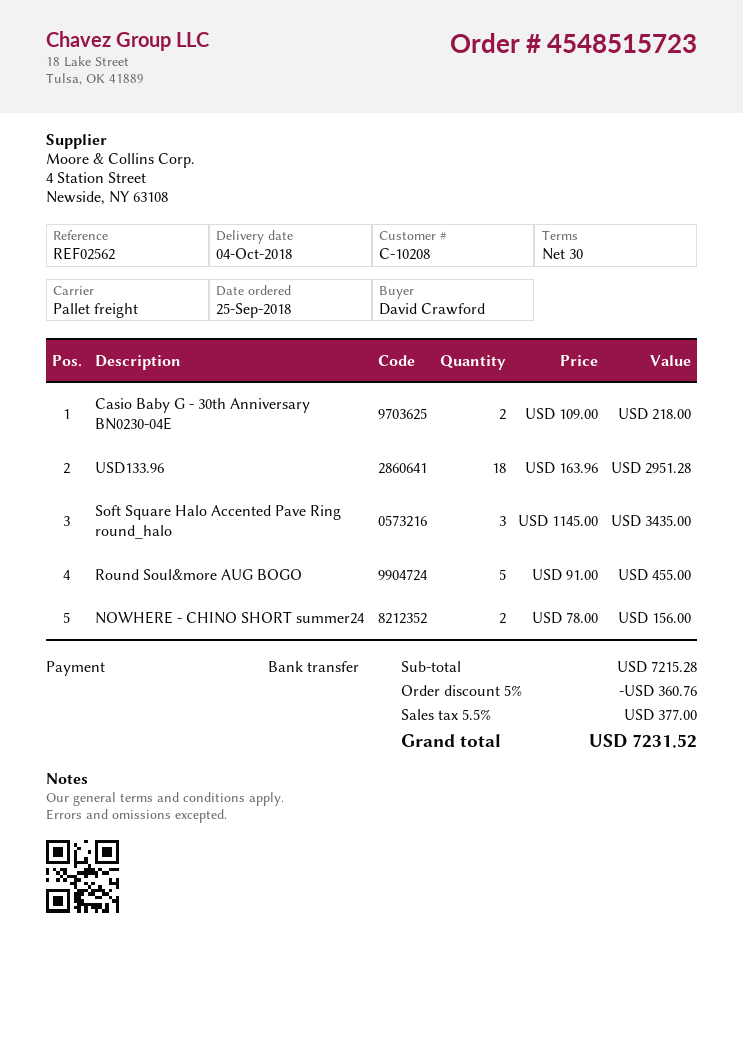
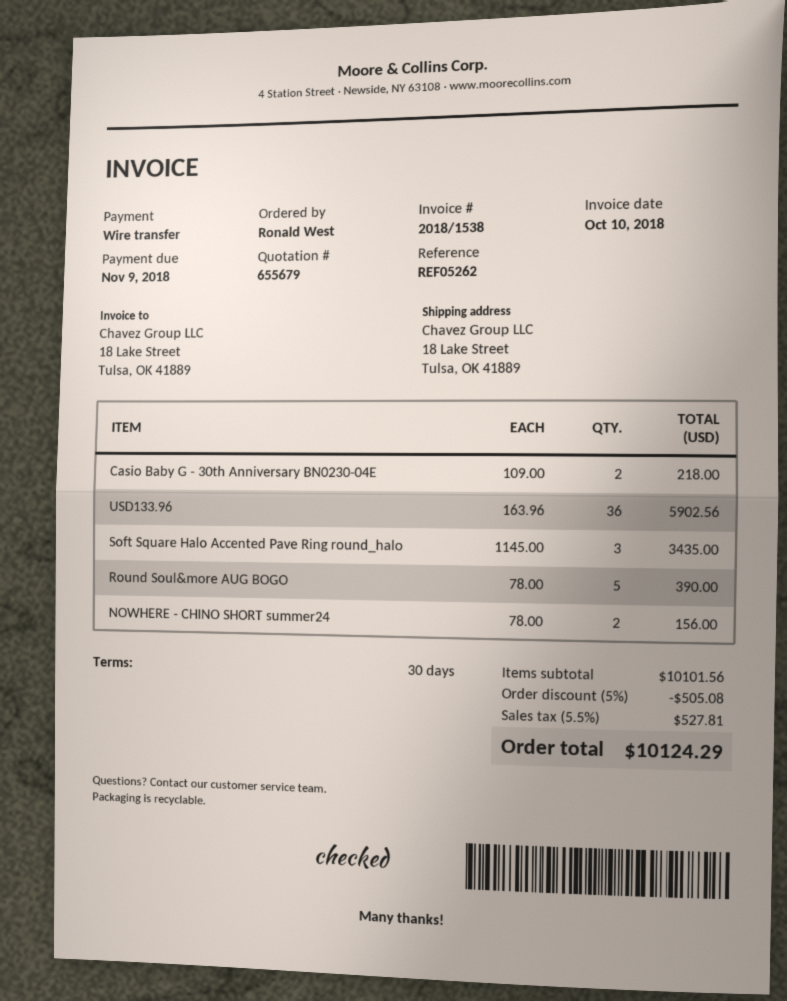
reference: REF02562 -> REF05262
ordered by: David Crawford -> Ronald West
USD133.96: 18 x 163.96 = 2951.28 -> 36 x 163.96 = 5902.56
Round Soul&more AUG BOGO: 5 x 91.00 = 455.00 -> 5 x 78.00 = 390.00
subtotal: 7215.28 -> 10101.56
discount: 5% = 360.76 -> 5% = 505.08
tax: 5.5% = 377.00 -> 5.5% = 527.81
total: 7231.52 -> 10124.29

